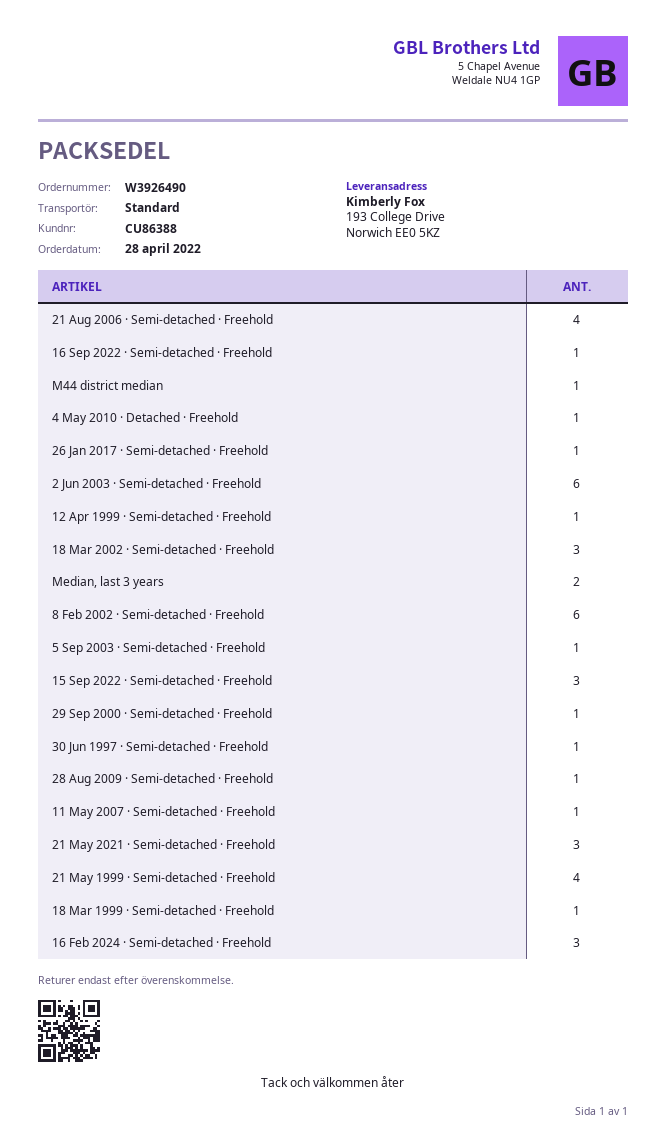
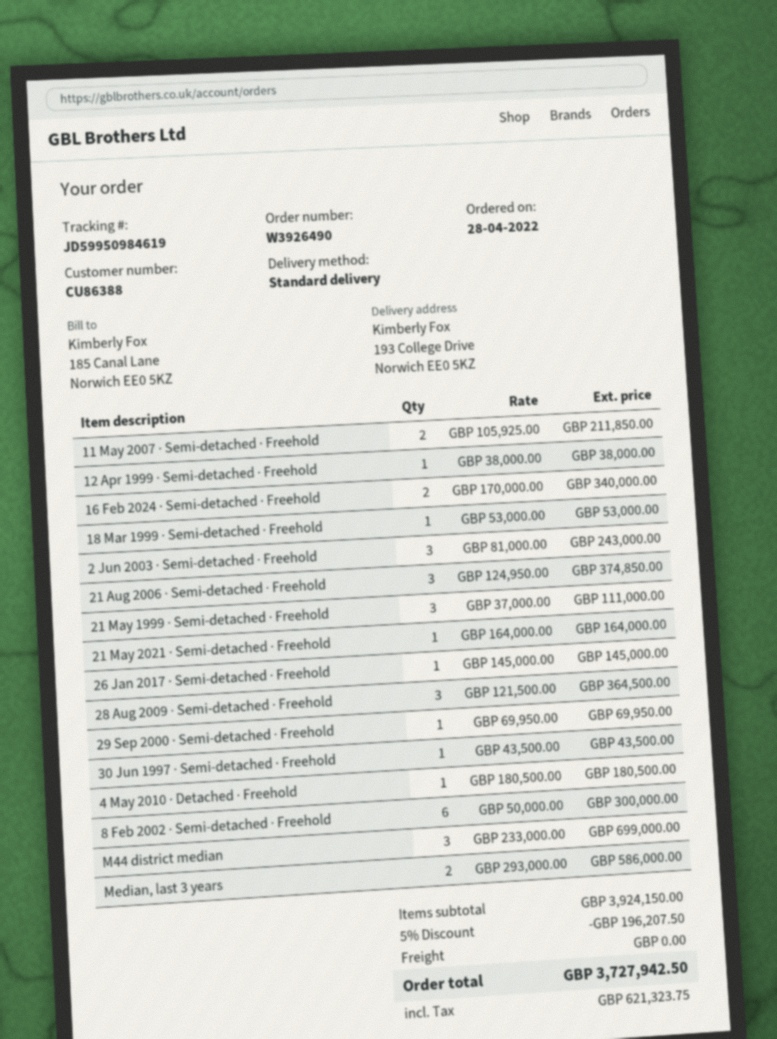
21 Aug 2006 · Semi-detached · Freehold: 4 -> 3
16 Sep 2022 · Semi-detached · Freehold: 1 -> none
M44 district median: 1 -> 3
2 Jun 2003 · Semi-detached · Freehold: 6 -> 3
18 Mar 2002 · Semi-detached · Freehold: 3 -> none
5 Sep 2003 · Semi-detached · Freehold: 1 -> none
15 Sep 2022 · Semi-detached · Freehold: 3 -> none
28 Aug 2009 · Semi-detached · Freehold: 1 -> 3
11 May 2007 · Semi-detached · Freehold: 1 -> 2
21 May 2021 · Semi-detached · Freehold: 3 -> 1
21 May 1999 · Semi-detached · Freehold: 4 -> 3
16 Feb 2024 · Semi-detached · Freehold: 3 -> 2

